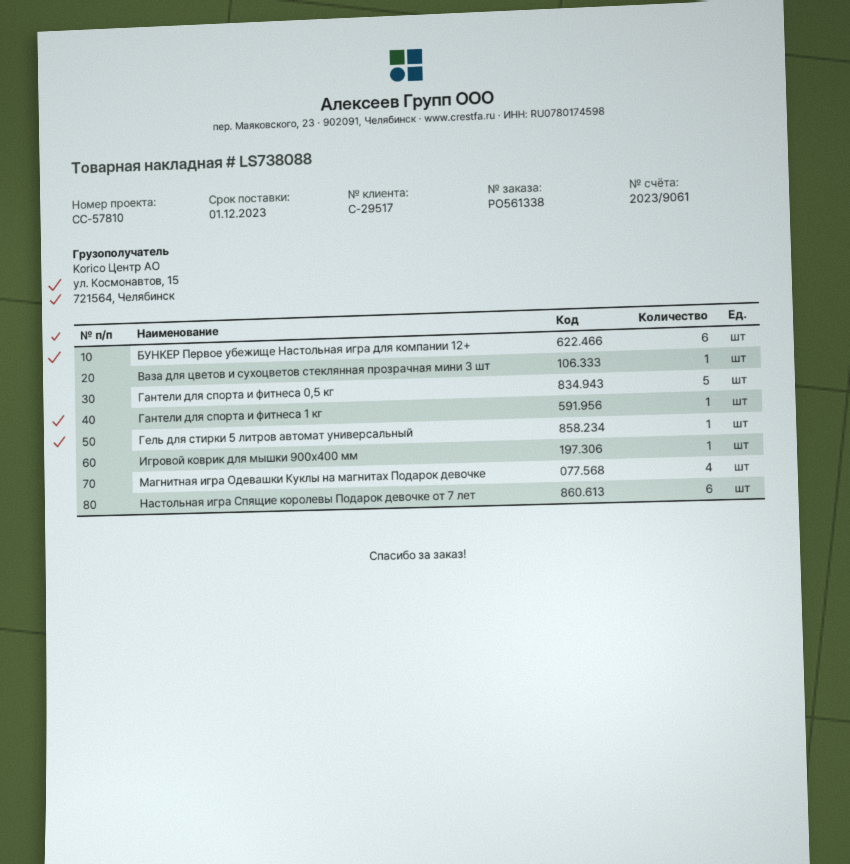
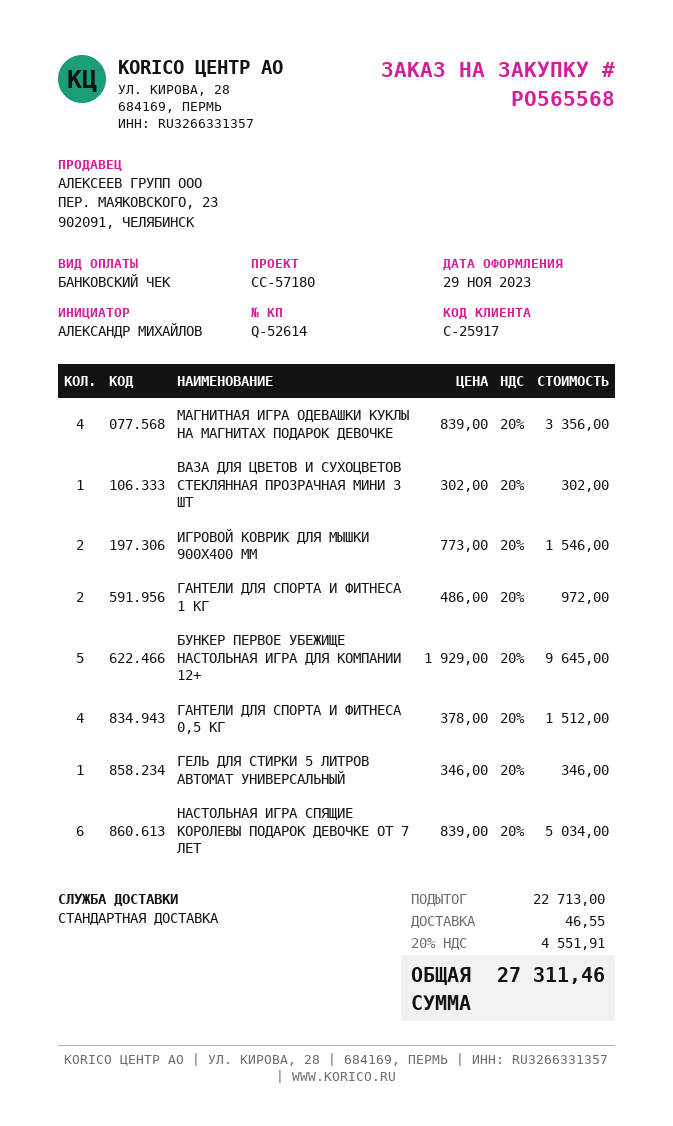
order number: PO561338 -> PO565568
customer number: C-29517 -> C-25917
reference: CC-57810 -> CC-57180
БУНКЕР Первое убежище Настольная игра для компании 12+: 6 -> 5
Гантели для спорта и фитнеса 0,5 кг: 5 -> 4
Гантели для спорта и фитнеса 1 кг: 1 -> 2
Игровой коврик для мышки 900х400 мм: 1 -> 2

